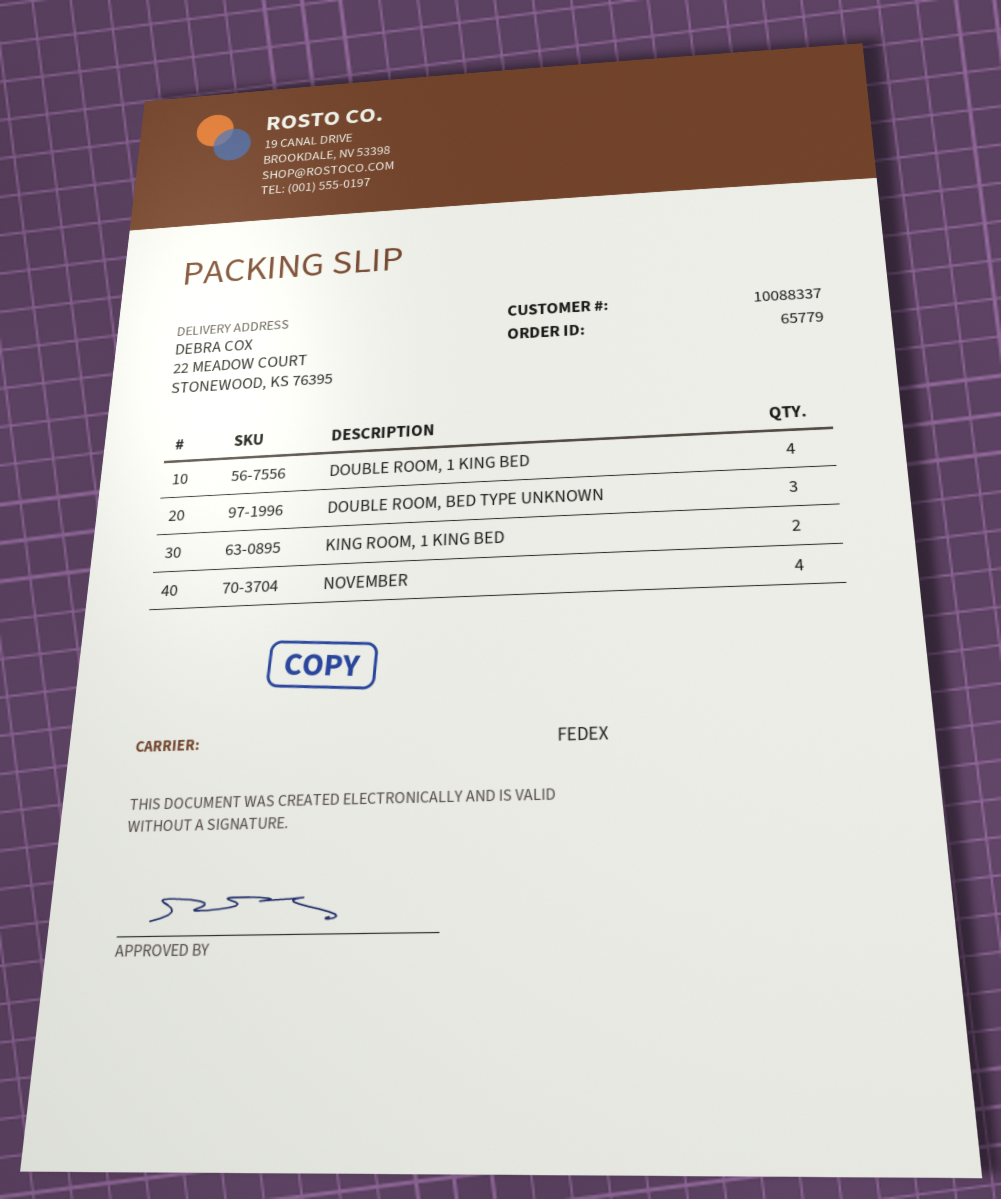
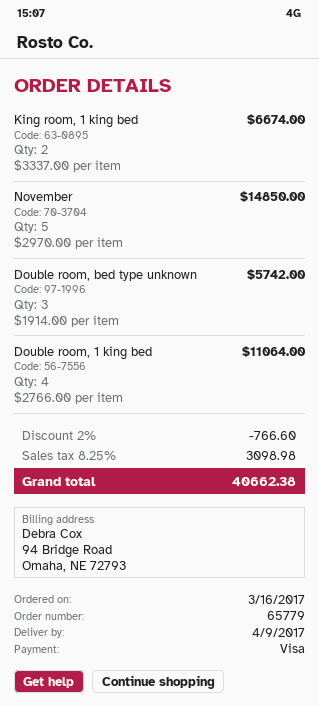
NOVEMBER: 4 -> 5

